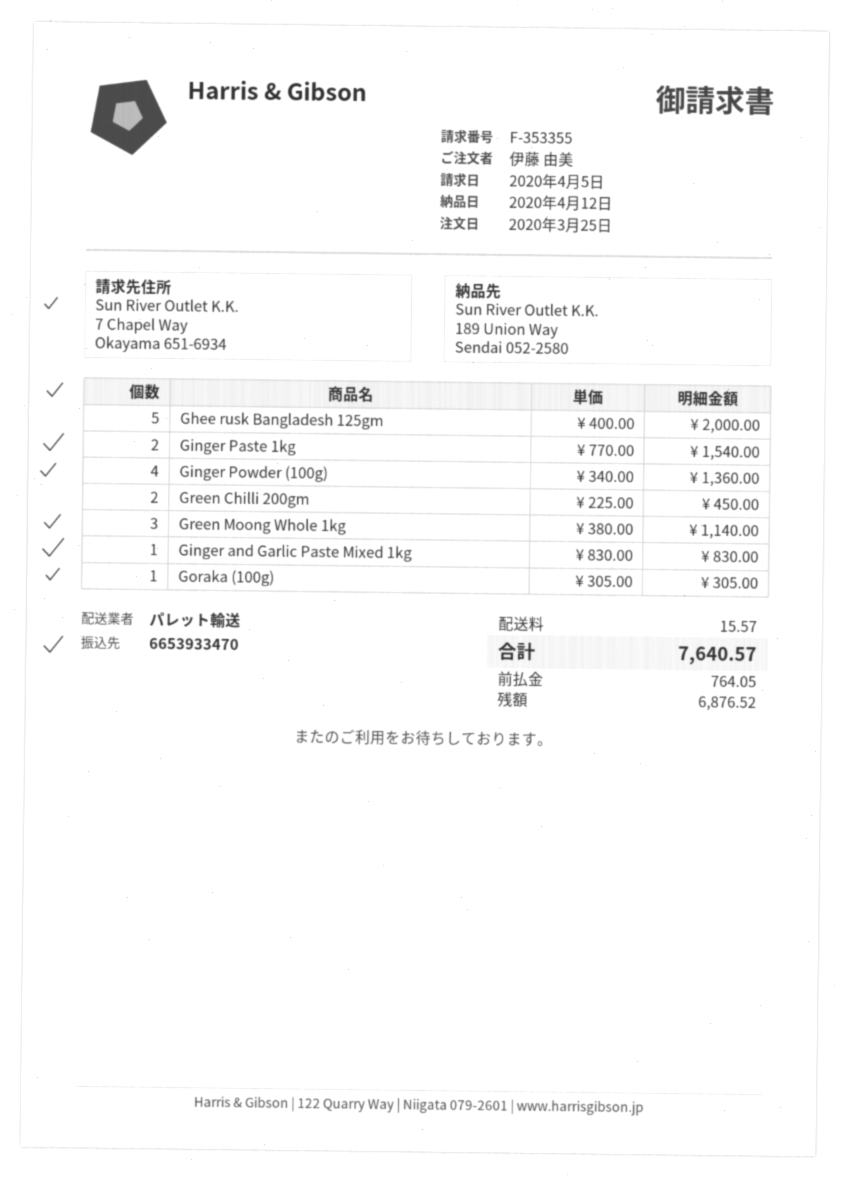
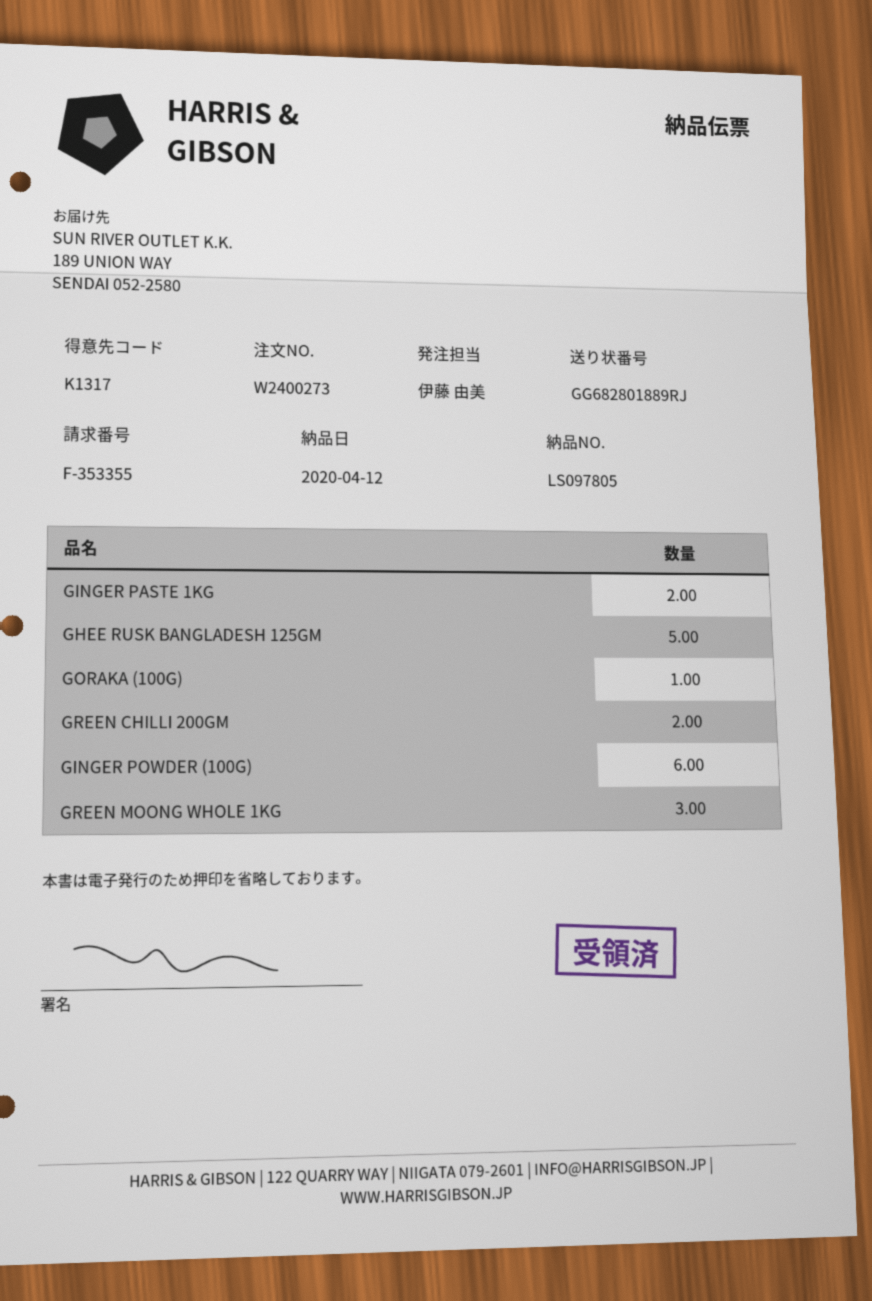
Ginger Powder (100g): 4 -> 6
Ginger and Garlic Paste Mixed 1kg: 1 -> none

